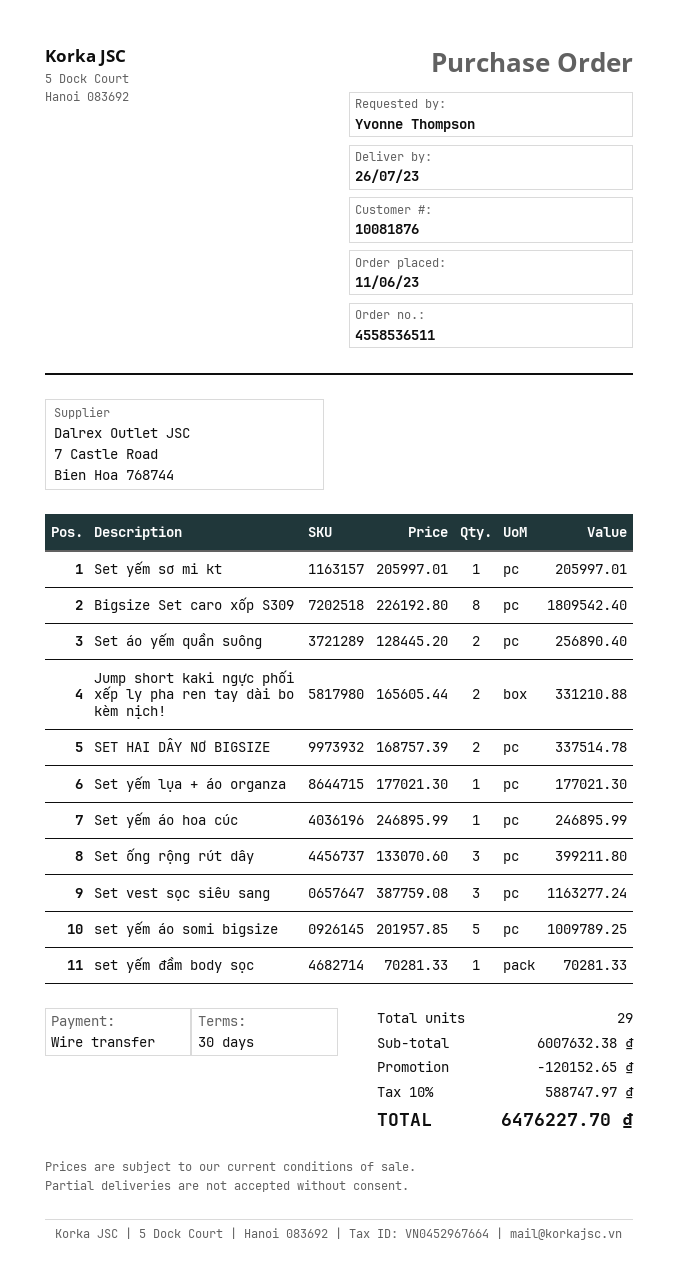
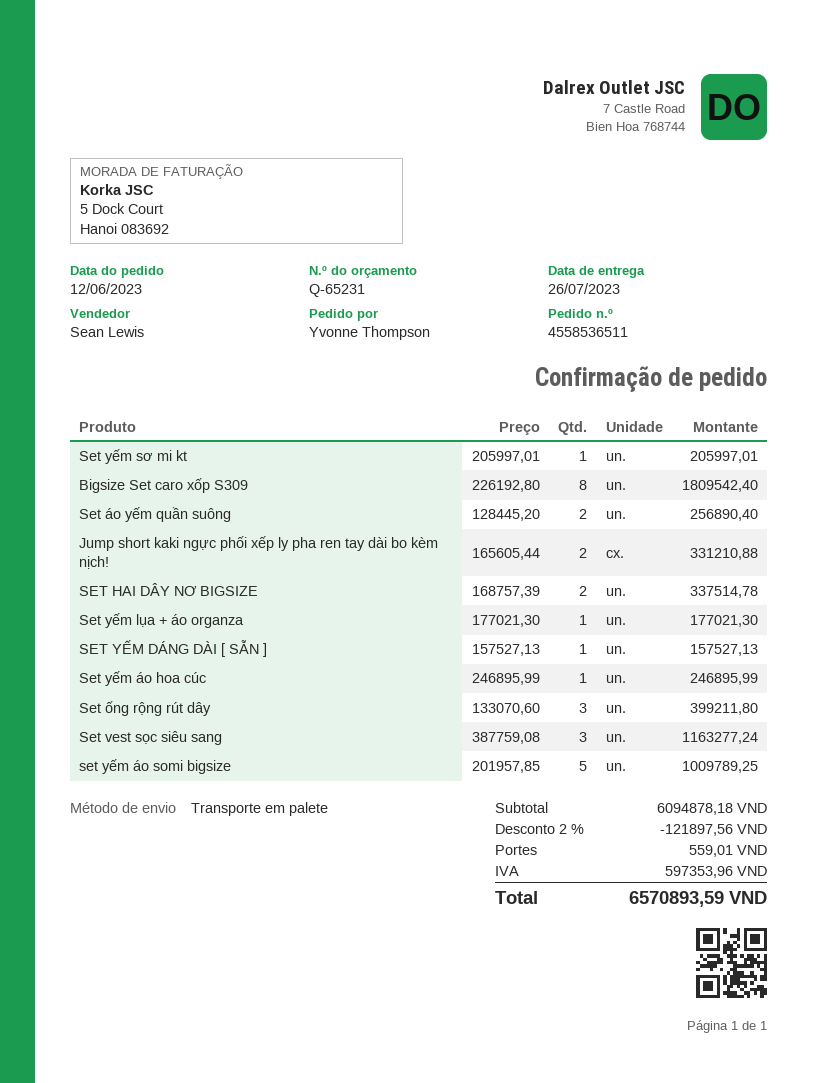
order date: 2023-06-11 -> 2023-06-12
set yếm đầm body sọc: 1 x 70281.33 = 70281.33 -> none
SET YẾM DÁNG DÀI [ SẴN ]: none -> 1 x 157527.13 = 157527.13
subtotal: 6007632.38 -> 6094878.18
discount: 120152.65 -> 121897.56
shipping: none -> 559.01
tax: 588747.97 -> 597353.96
total: 6476227.70 -> 6570893.59

